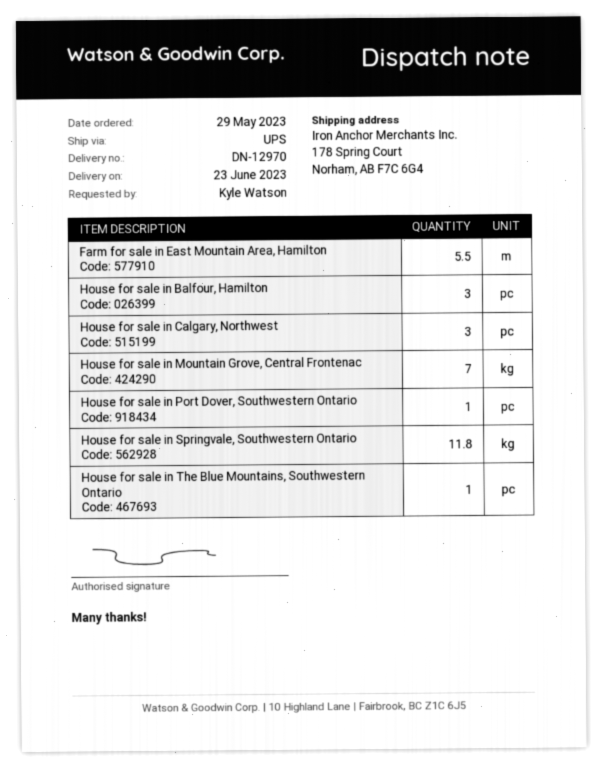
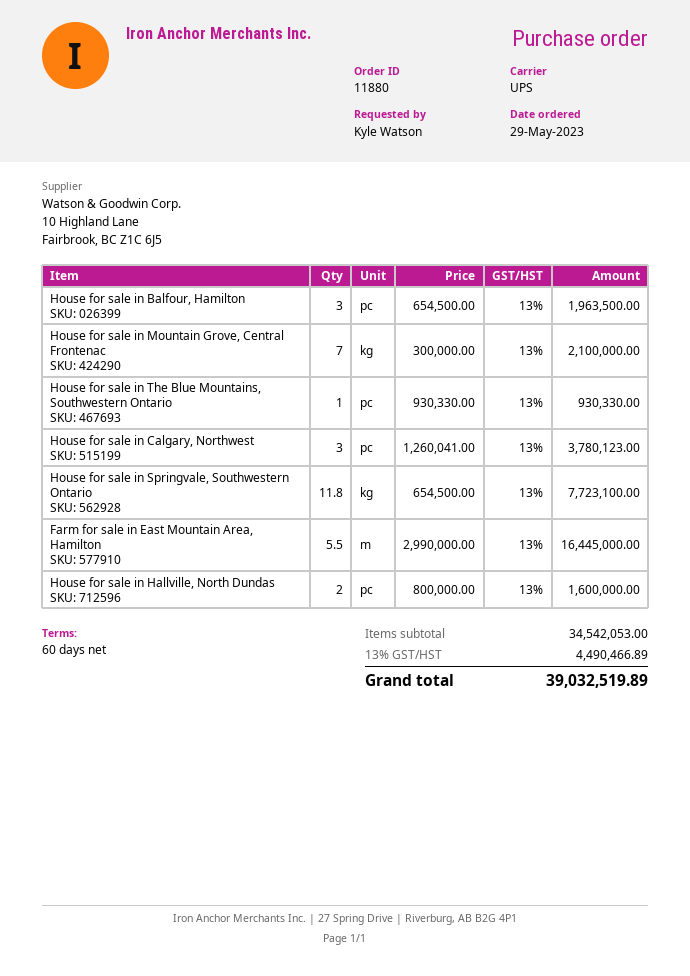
House for sale in Port Dover, Southwestern Ontario: 1 -> none
House for sale in Hallville, North Dundas: none -> 2

